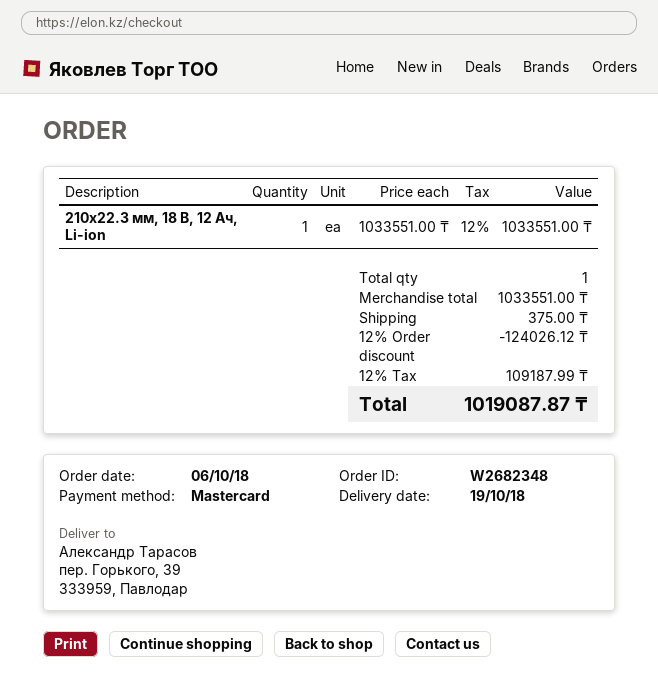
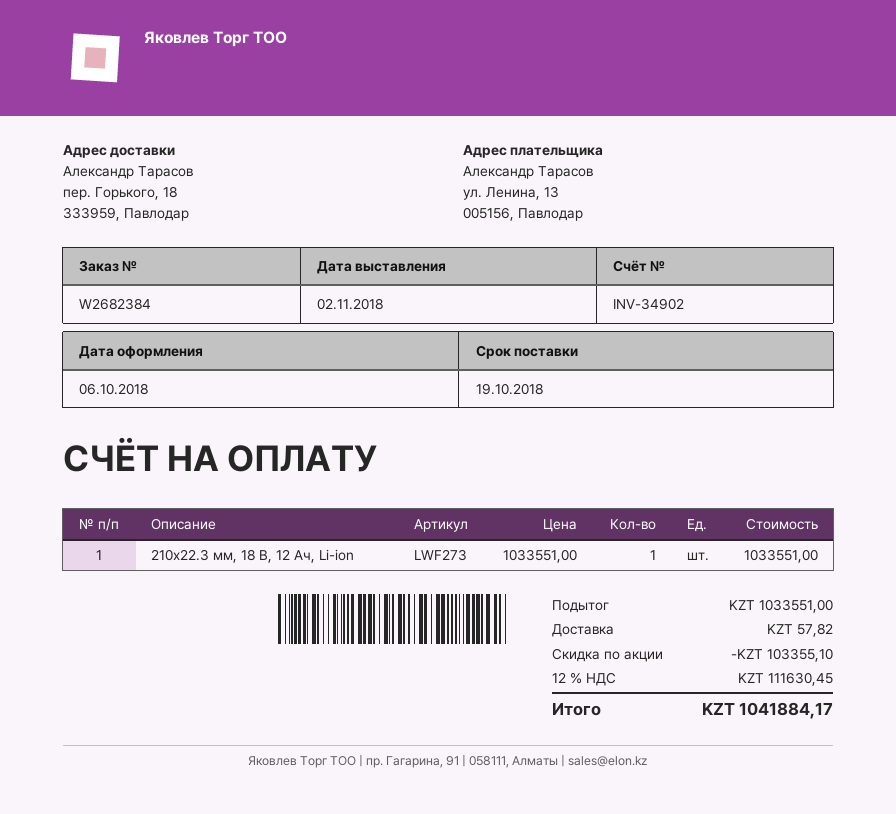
order number: W2682348 -> W2682384
ship to: пер. Горького, 39, 333959, Павлодар -> пер. Горького, 18, 333959, Павлодар
discount: 124026.12 -> 103355.10
shipping: 375.00 -> 57.82
tax: 12% = 109187.99 -> 12% = 111630.45
total: 1019087.87 -> 1041884.17

